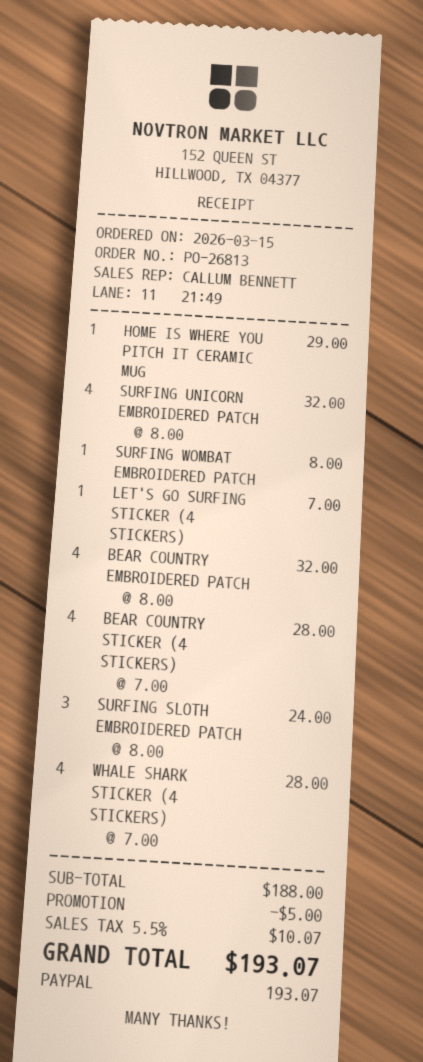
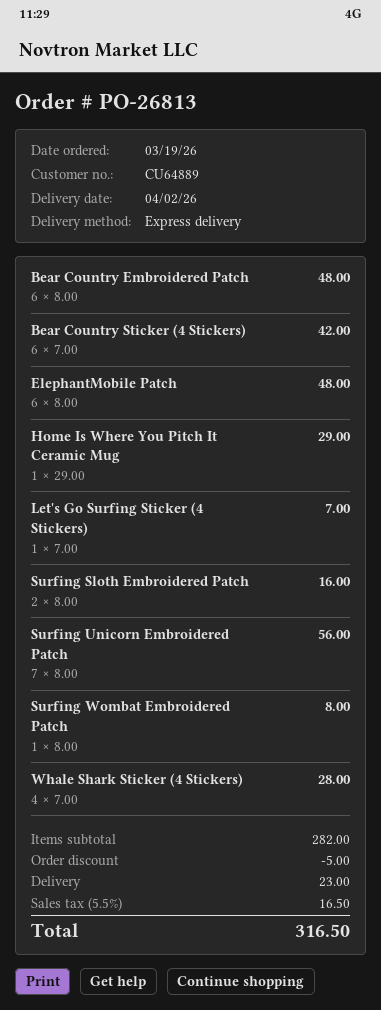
order date: 2026-03-15 -> 2026-03-19
SURFING UNICORN EMBROIDERED PATCH: 4 x 8.00 = 32.00 -> 7 x 8.00 = 56.00
BEAR COUNTRY EMBROIDERED PATCH: 4 x 8.00 = 32.00 -> 6 x 8.00 = 48.00
BEAR COUNTRY STICKER (4 STICKERS): 4 x 7.00 = 28.00 -> 6 x 7.00 = 42.00
SURFING SLOTH EMBROIDERED PATCH: 3 x 8.00 = 24.00 -> 2 x 8.00 = 16.00
ElephantMobile Patch: none -> 6 x 8.00 = 48.00
subtotal: 188.00 -> 282.00
shipping: none -> 23.00
tax: 5.5% = 10.07 -> 5.5% = 16.50
total: 193.07 -> 316.50

